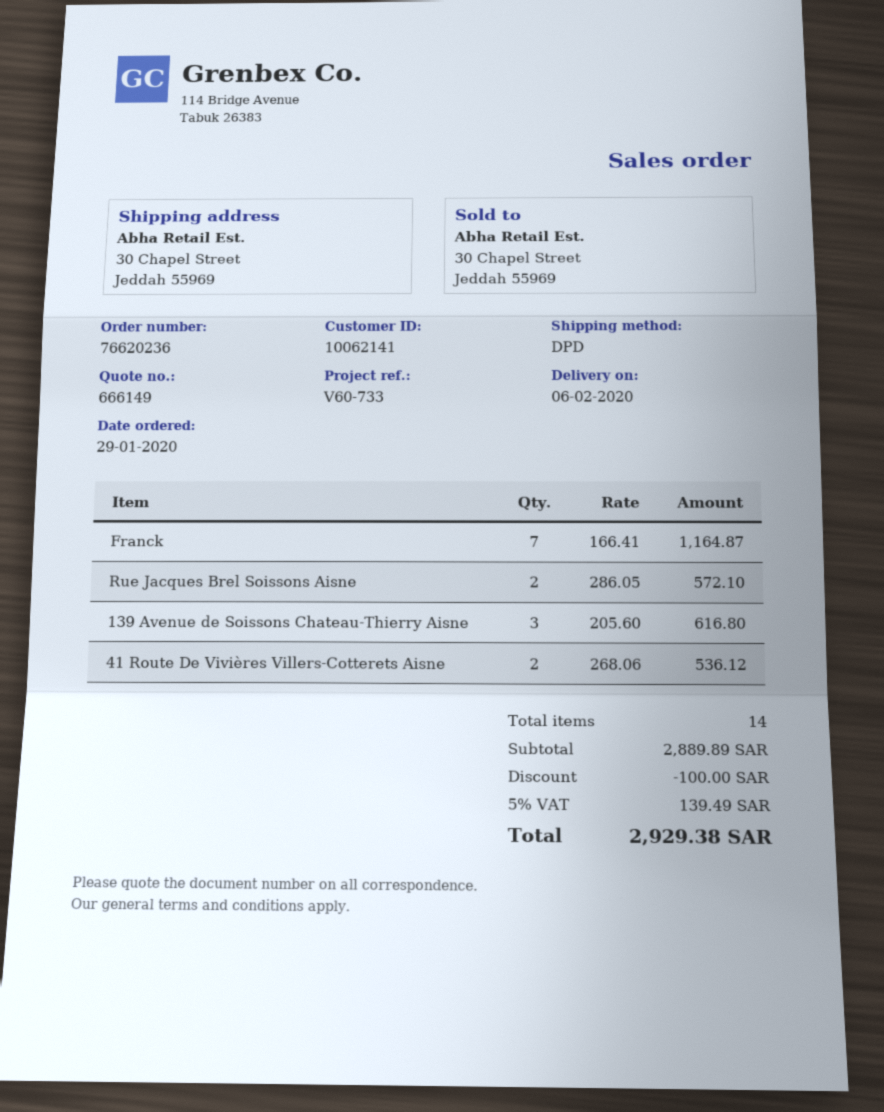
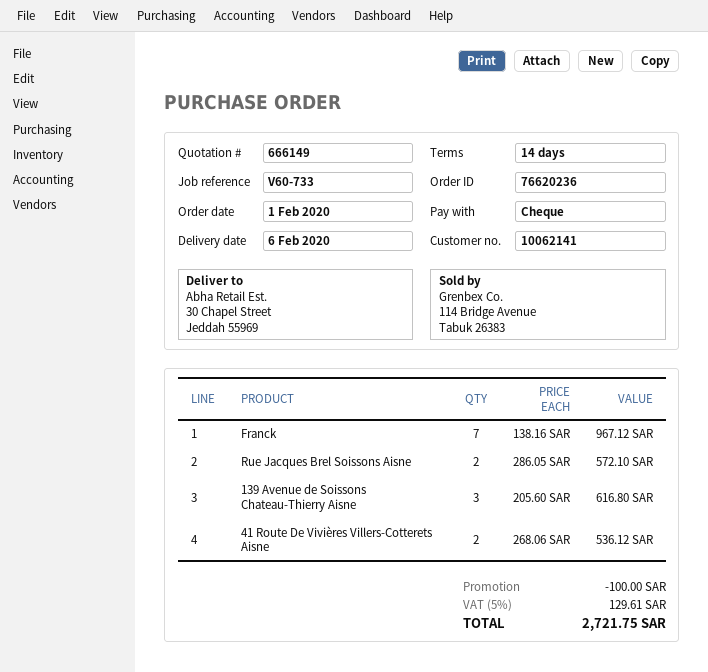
order date: 2020-01-29 -> 2020-02-01
Franck: 7 x 166.41 = 1164.87 -> 7 x 138.16 = 967.12
tax: 5% = 139.49 -> 5% = 129.61
total: 2929.38 -> 2721.75

